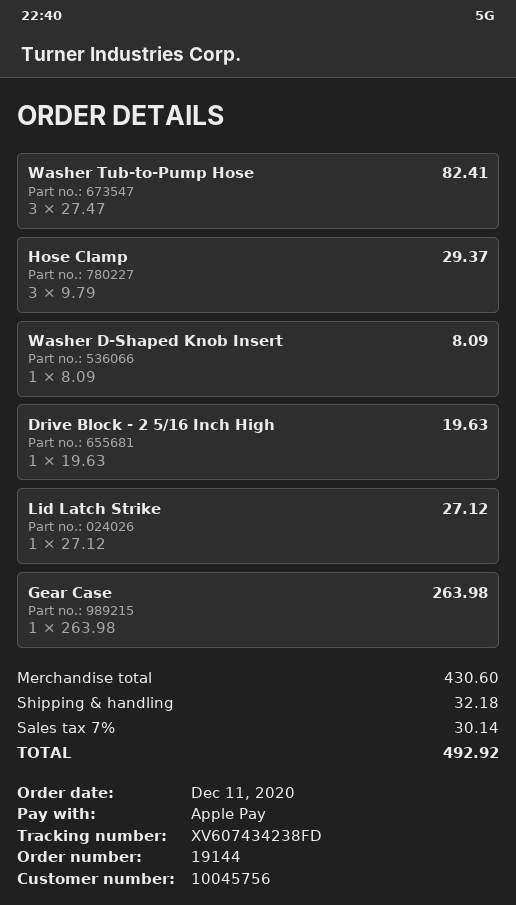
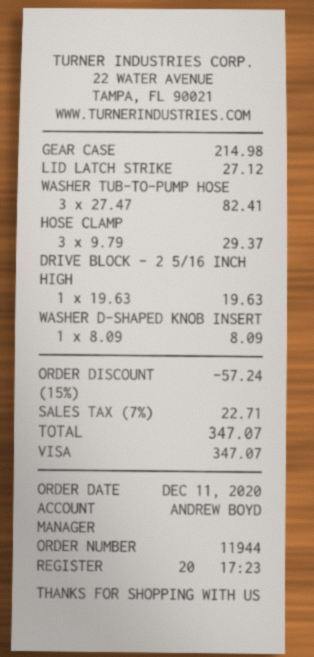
order number: 19144 -> 11944
payment method: Apple Pay -> Visa
Gear Case: 1 x 263.98 = 263.98 -> 1 x 214.98 = 214.98
discount: none -> 15% = 57.24
shipping: 32.18 -> none
tax: 7% = 30.14 -> 7% = 22.71
total: 492.92 -> 347.07

